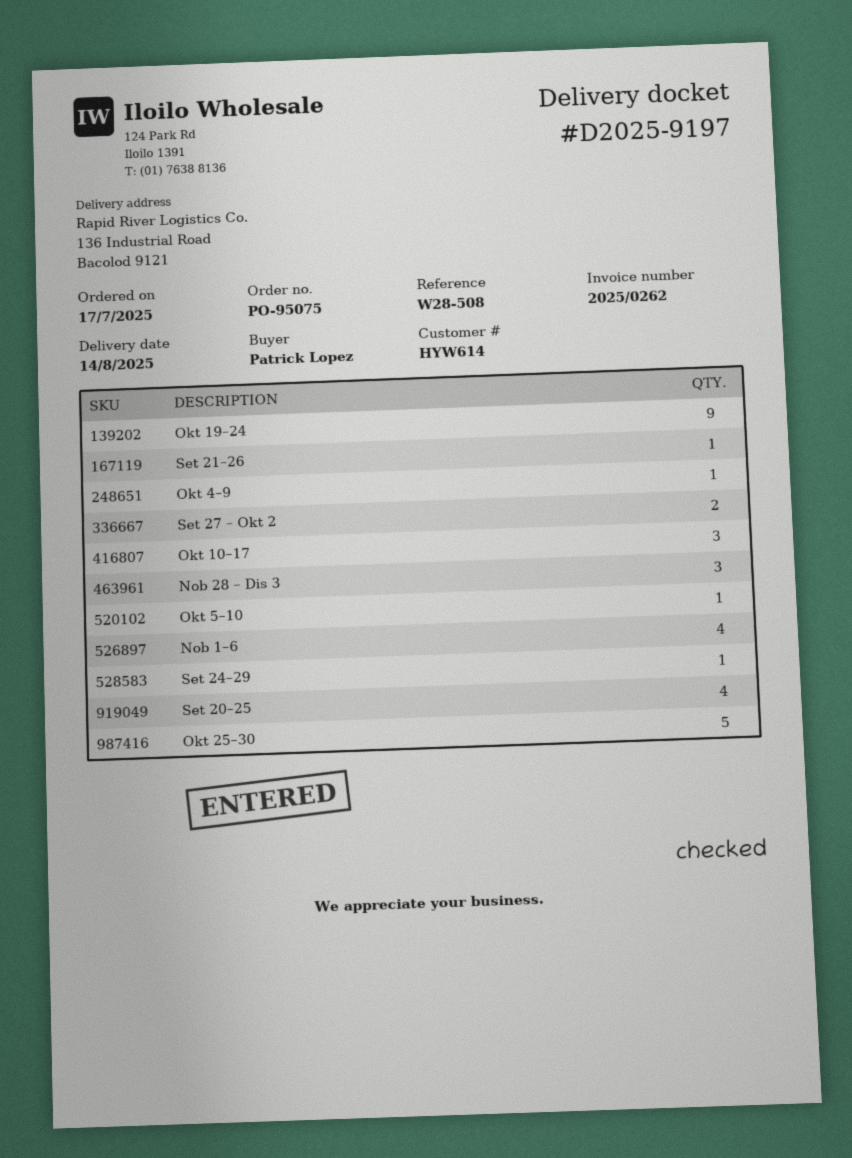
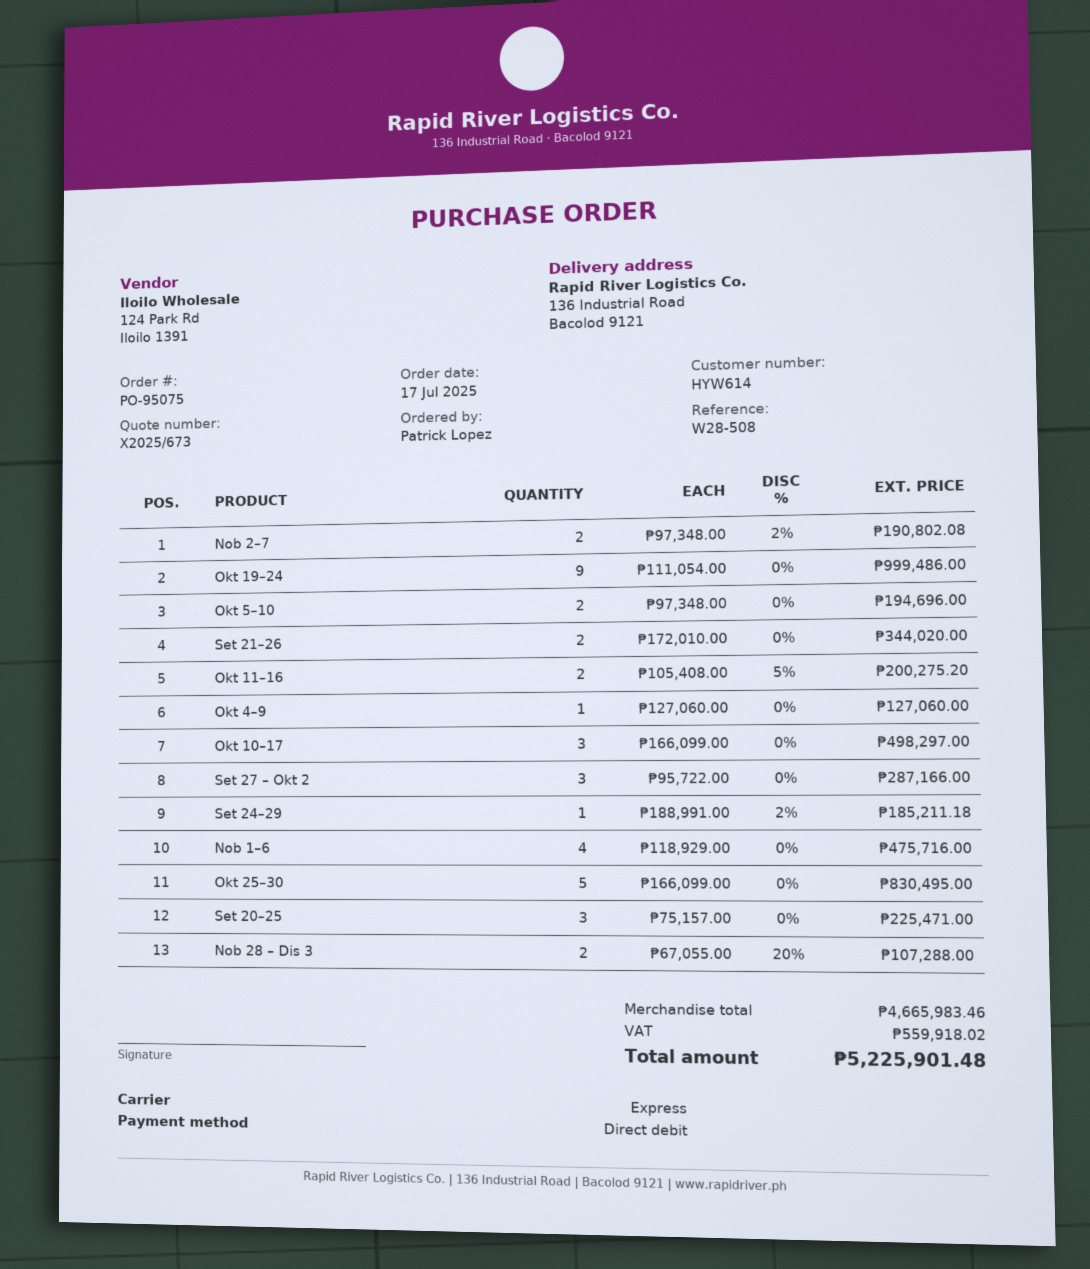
Set 21–26: 1 -> 2
Set 27 – Okt 2: 2 -> 3
Nob 28 – Dis 3: 3 -> 2
Okt 5–10: 1 -> 2
Set 20–25: 4 -> 3
Nob 2–7: none -> 2
Okt 11–16: none -> 2

